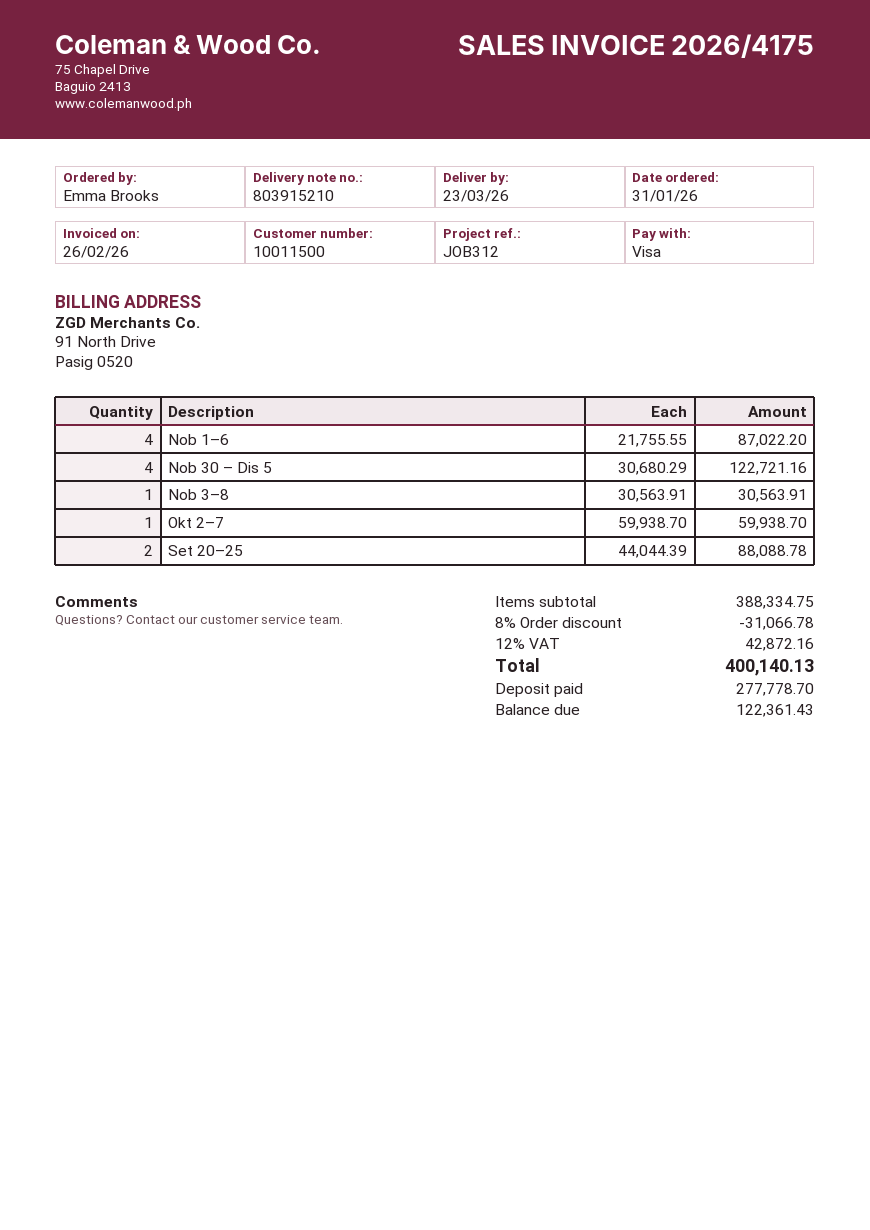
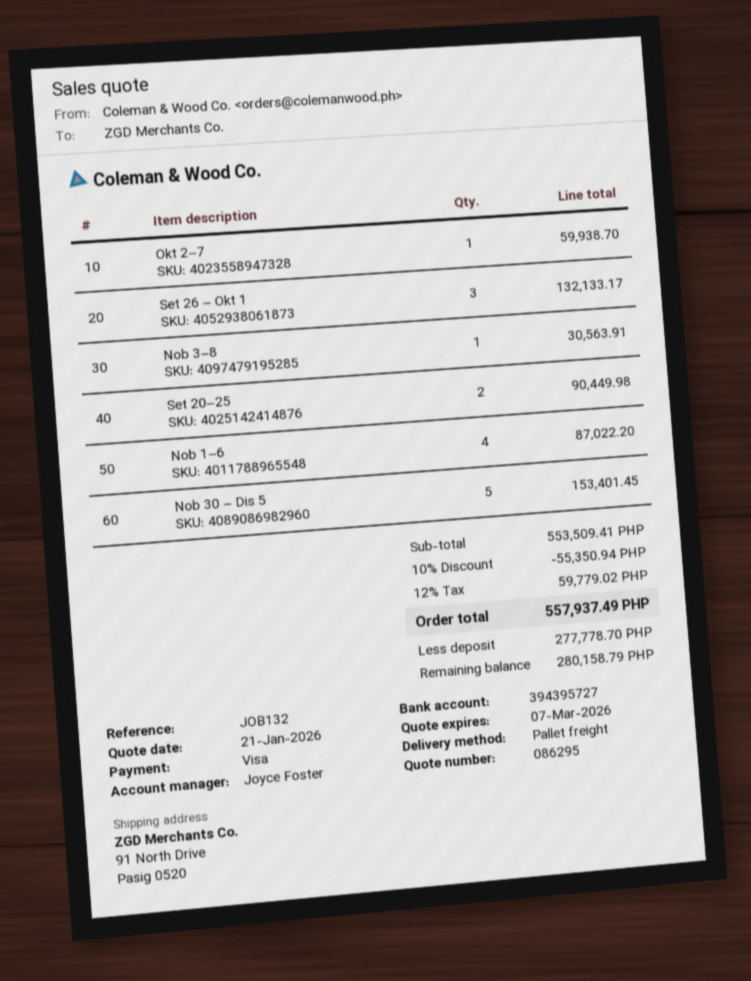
reference: JOB312 -> JOB132
Nob 30 – Dis 5: 4 for 122721.16 -> 5 for 153401.45
Set 20–25: 2 for 88088.78 -> 2 for 90449.98
Set 26 – Okt 1: none -> 3 for 132133.17
subtotal: 388334.75 -> 553509.41
discount: 8% = 31066.78 -> 10% = 55350.94
tax: 12% = 42872.16 -> 12% = 59779.02
total: 400140.13 -> 557937.49
balance: 122361.43 -> 280158.79

